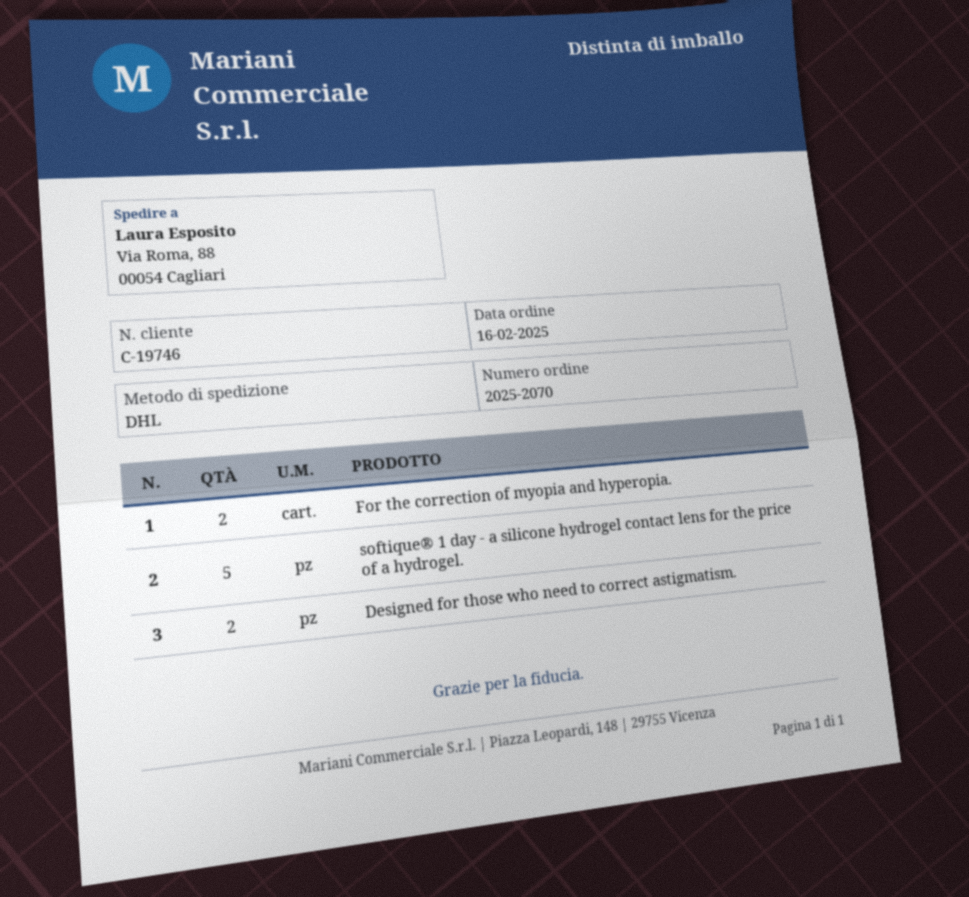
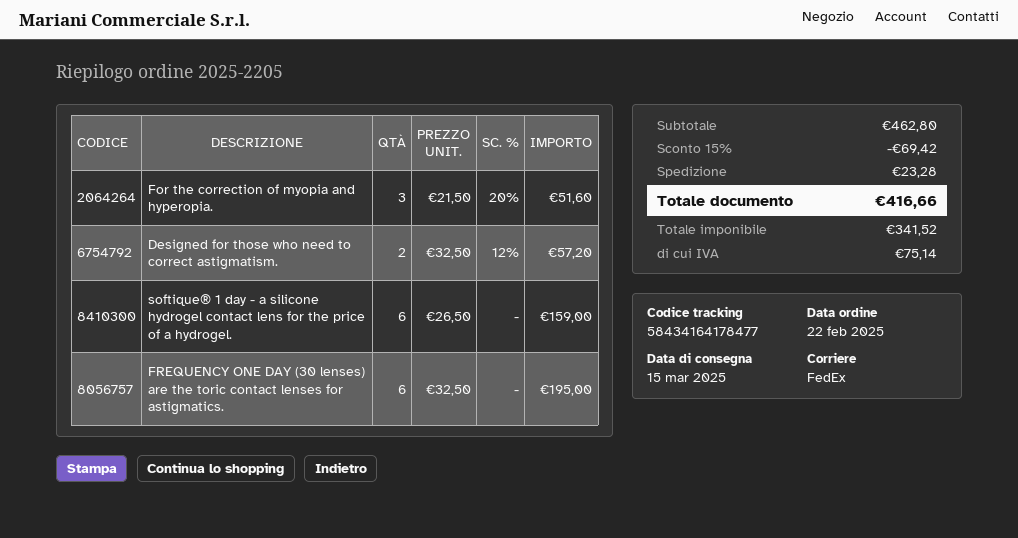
order number: 2025-2070 -> 2025-2205
order date: 2025-02-16 -> 2025-02-22
shipping method: DHL -> FedEx
For the correction of myopia and hyperopia.: 2 -> 3
softique® 1 day - a silicone hydrogel contact lens for the price of a hydrogel.: 5 -> 6
FREQUENCY ONE DAY (30 lenses) are the toric contact lenses for astigmatics.: none -> 6

